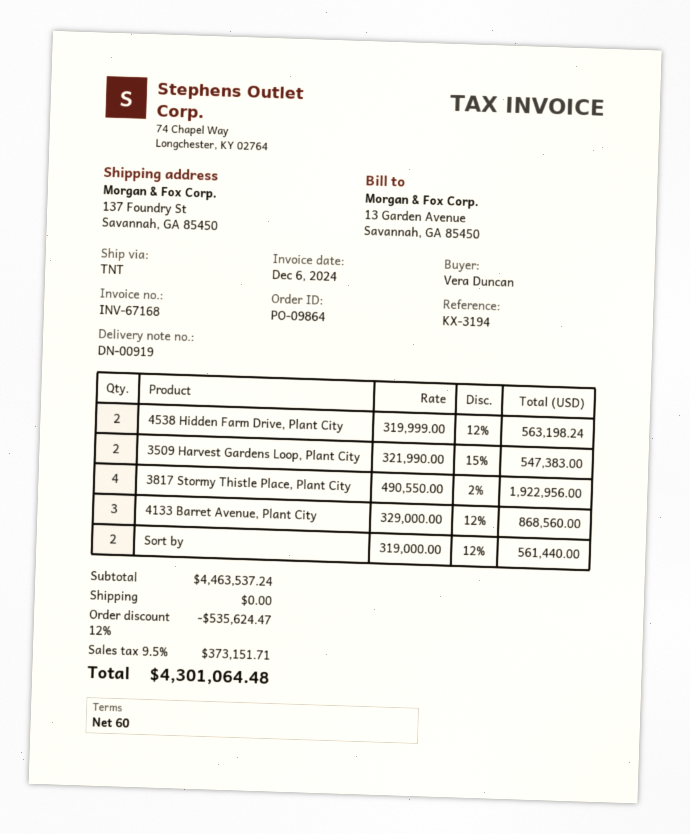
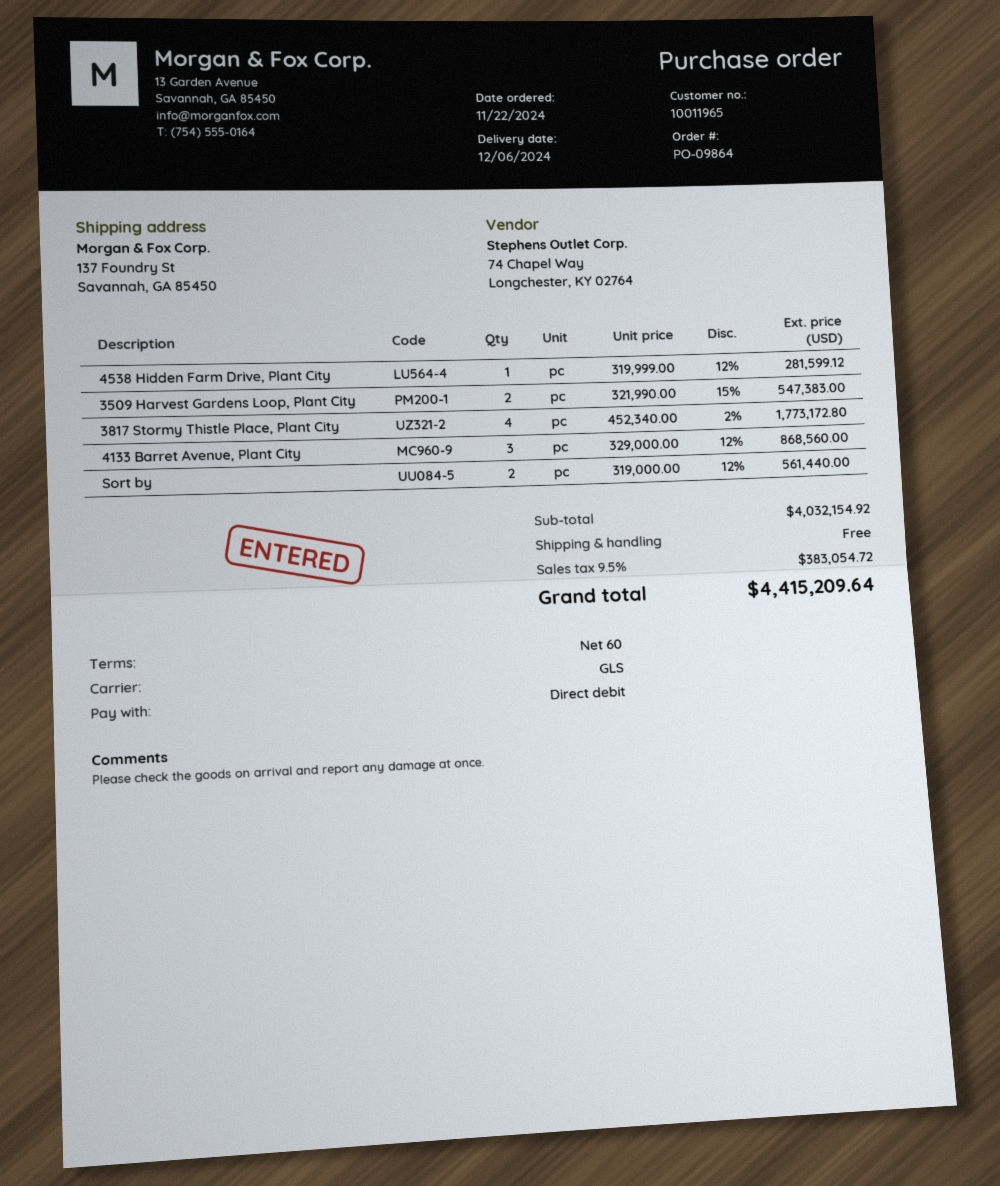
shipping method: TNT -> GLS
4538 Hidden Farm Drive, Plant City: 2 x 319999.00 - 12% = 563198.24 -> 1 x 319999.00 - 12% = 281599.12
3817 Stormy Thistle Place, Plant City: 4 x 490550.00 - 2% = 1922956.00 -> 4 x 452340.00 - 2% = 1773172.80
subtotal: 4463537.24 -> 4032154.92
discount: 12% = 535624.47 -> none
tax: 9.5% = 373151.71 -> 9.5% = 383054.72
total: 4301064.48 -> 4415209.64

